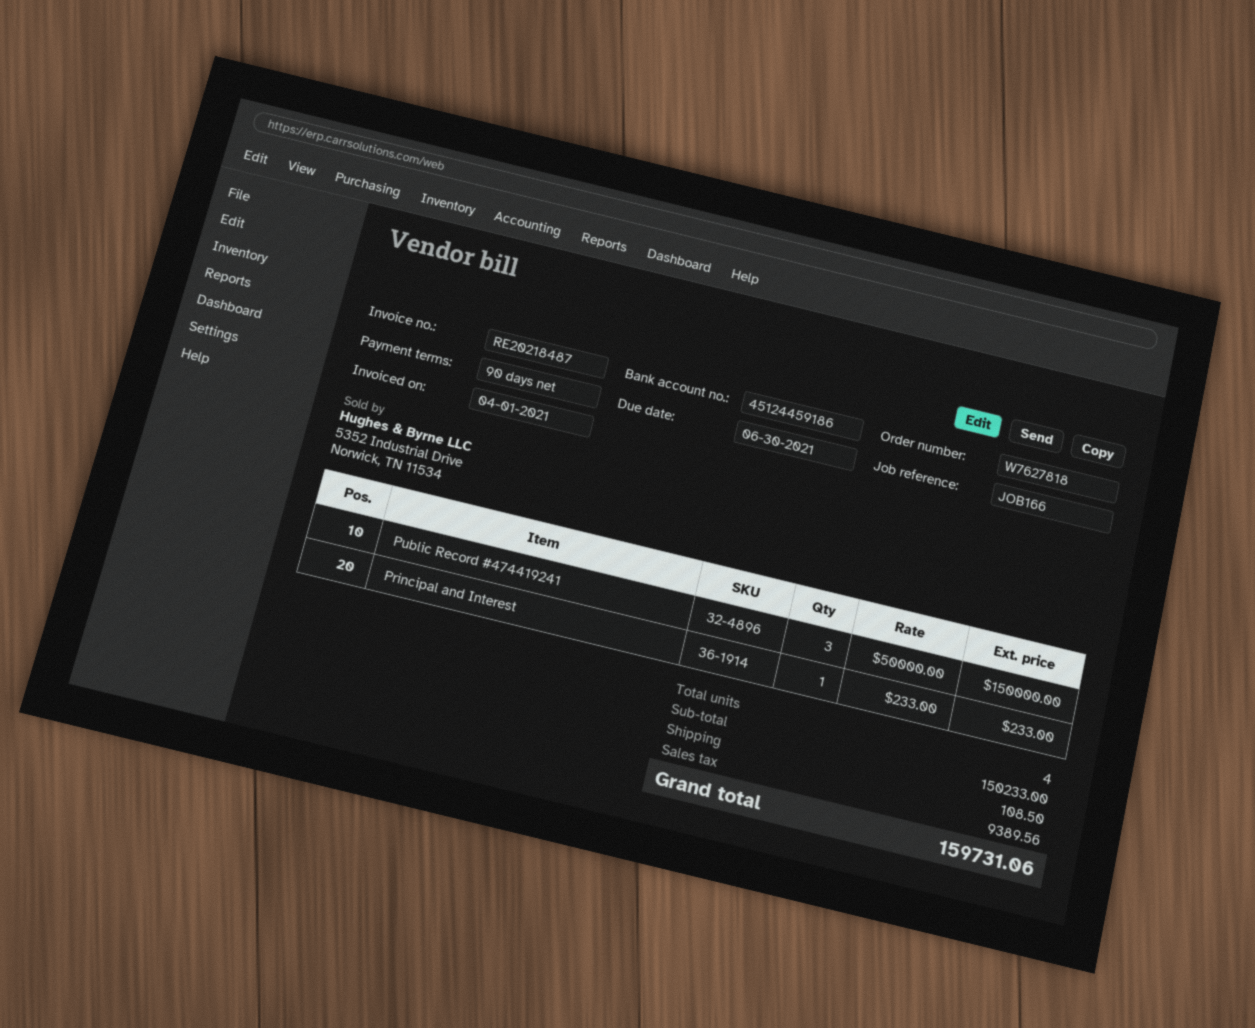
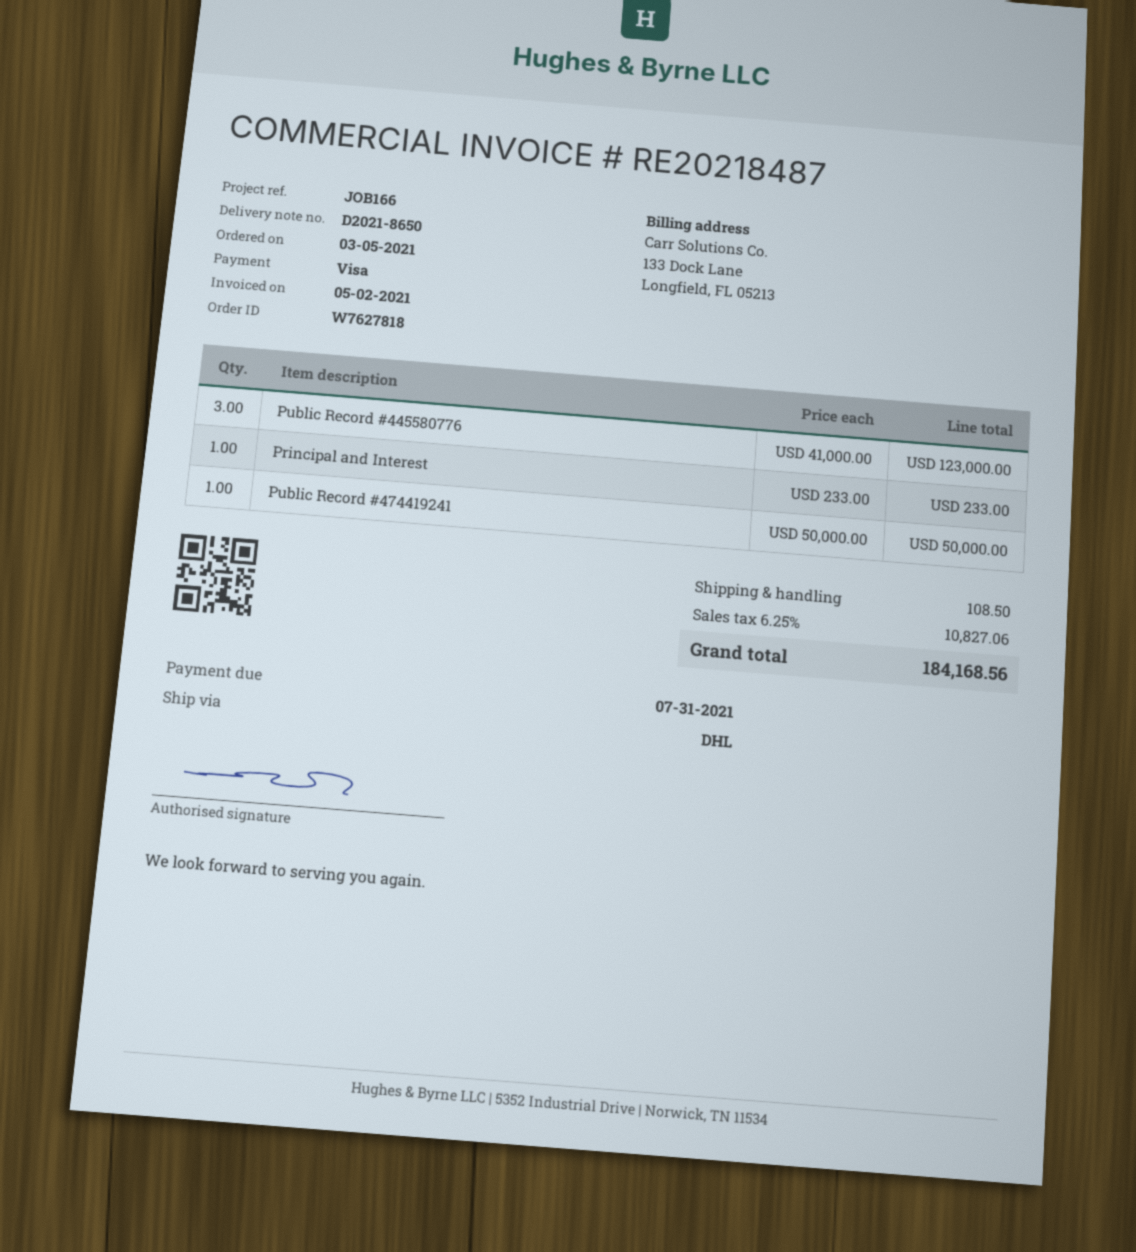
invoice date: 2021-04-01 -> 2021-05-02
due date: 2021-06-30 -> 2021-07-31
Public Record #474419241: 3 x 50000.00 = 150000.00 -> 1 x 50000.00 = 50000.00
Public Record #445580776: none -> 3 x 41000.00 = 123000.00
tax: 9389.56 -> 10827.06
total: 159731.06 -> 184168.56

